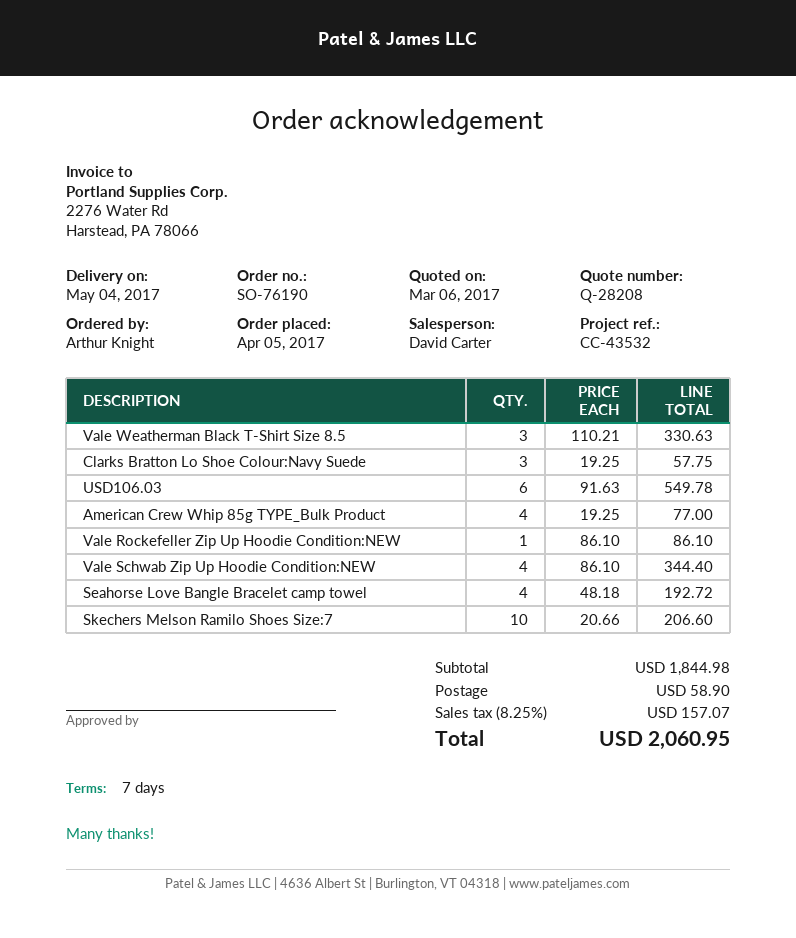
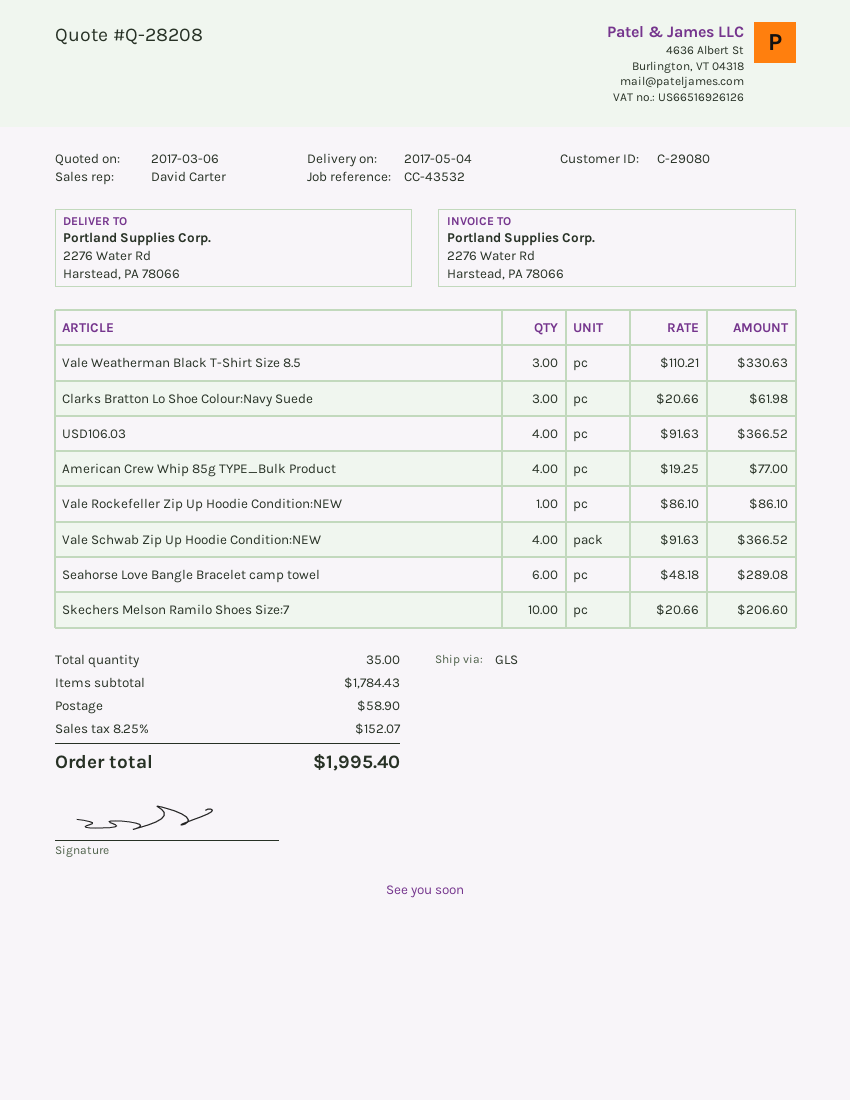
Clarks Bratton Lo Shoe Colour:Navy Suede: 3 x 19.25 = 57.75 -> 3 x 20.66 = 61.98
USD106.03: 6 x 91.63 = 549.78 -> 4 x 91.63 = 366.52
Vale Schwab Zip Up Hoodie Condition:NEW: 4 x 86.10 = 344.40 -> 4 x 91.63 = 366.52
Seahorse Love Bangle Bracelet camp towel: 4 x 48.18 = 192.72 -> 6 x 48.18 = 289.08
subtotal: 1844.98 -> 1784.43
tax: 8.25% = 157.07 -> 8.25% = 152.07
total: 2060.95 -> 1995.40

